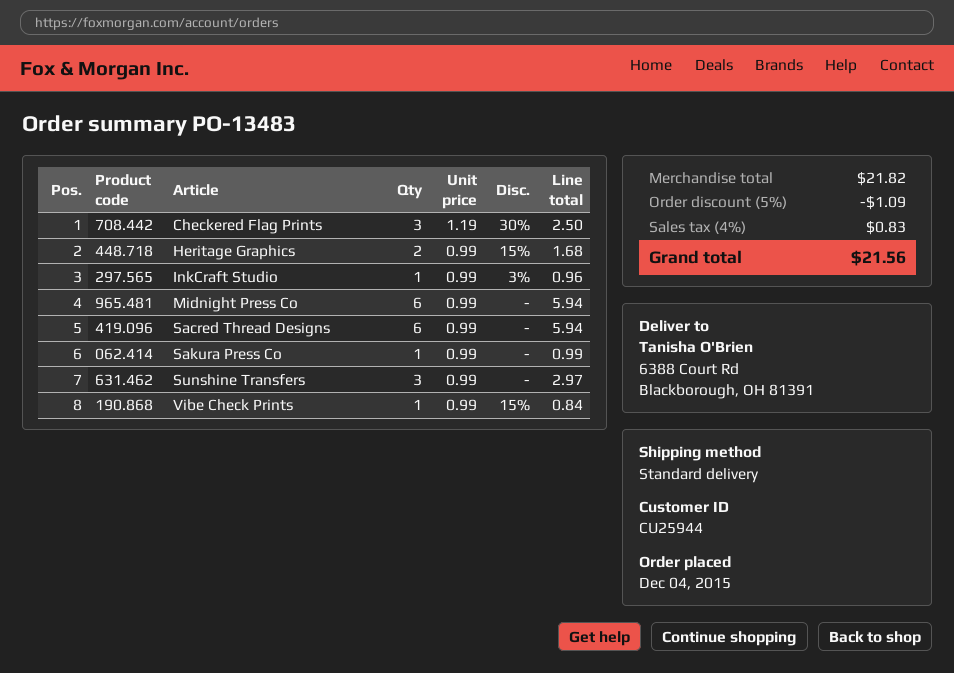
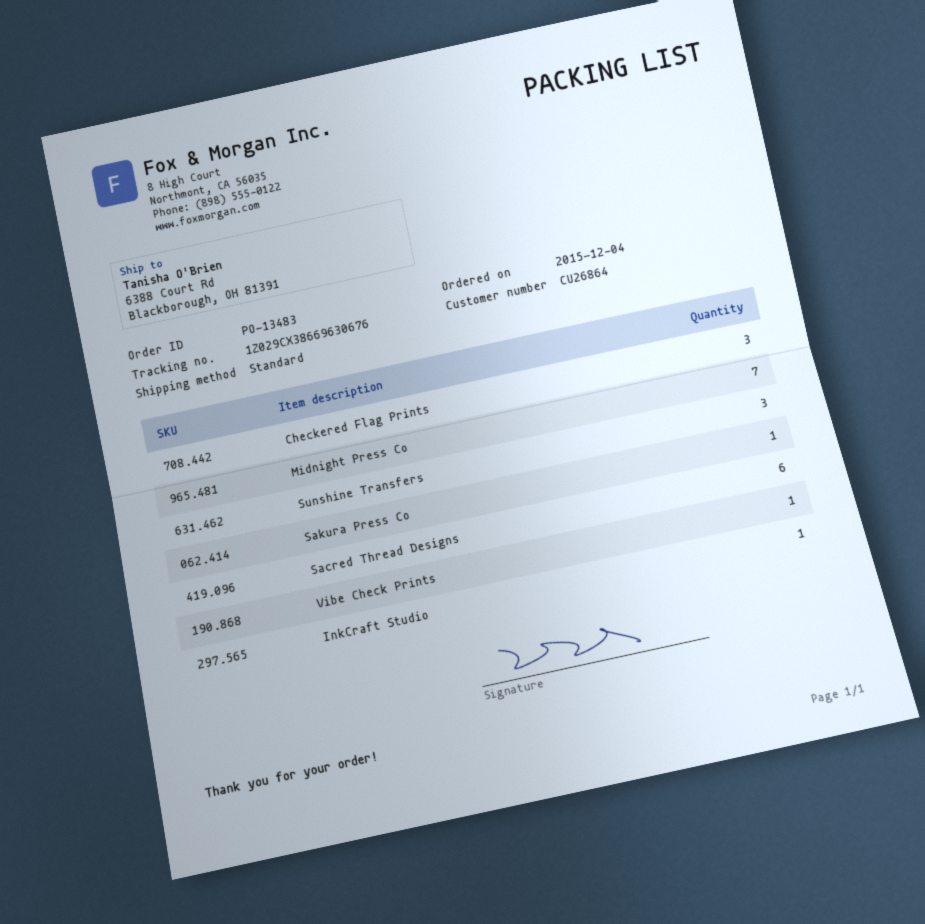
customer number: CU25944 -> CU26864
Heritage Graphics: 2 -> none
Midnight Press Co: 6 -> 7

